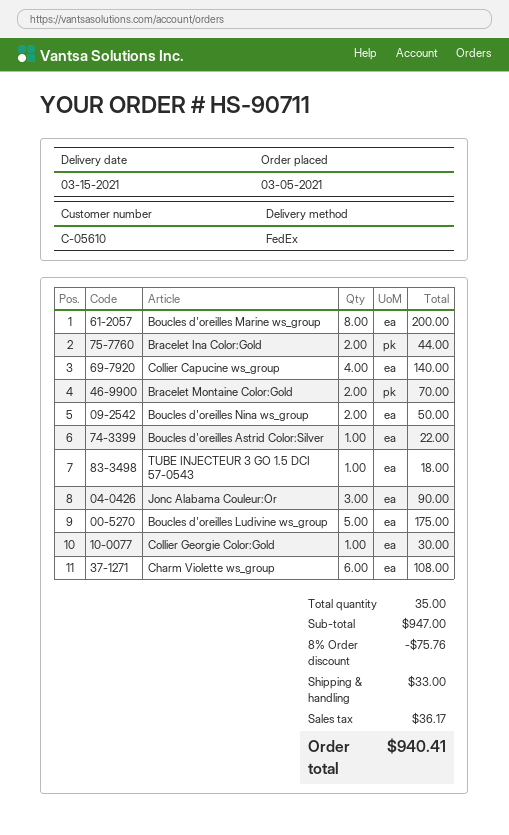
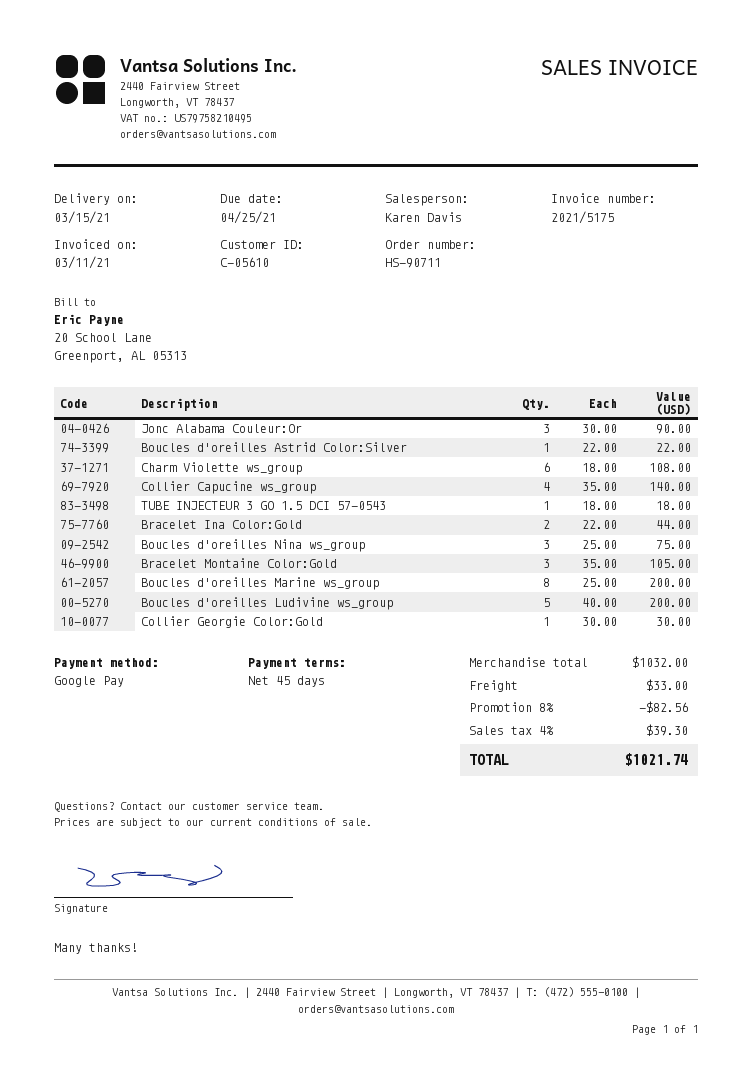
Bracelet Montaine Color:Gold: 2 for 70.00 -> 3 for 105.00
Boucles d'oreilles Nina ws_group: 2 for 50.00 -> 3 for 75.00
Boucles d'oreilles Ludivine ws_group: 5 for 175.00 -> 5 for 200.00
subtotal: 947.00 -> 1032.00
discount: 8% = 75.76 -> 8% = 82.56
tax: 36.17 -> 39.30
total: 940.41 -> 1021.74

